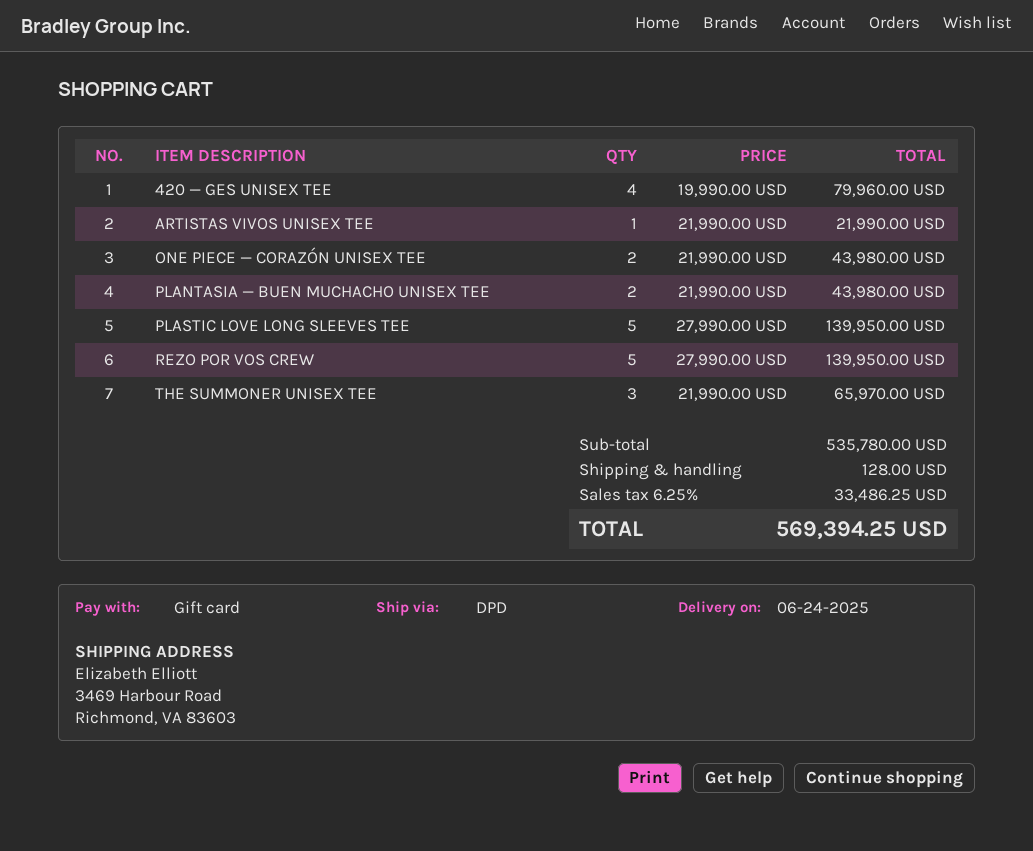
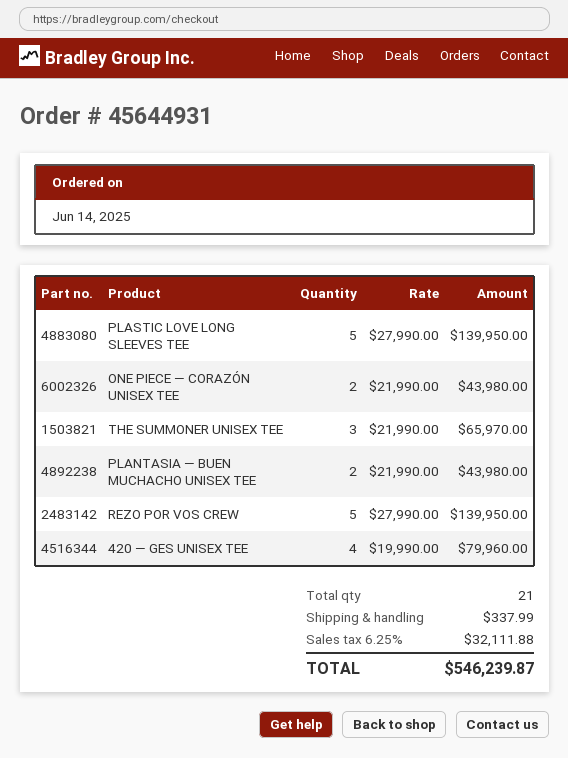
ARTISTAS VIVOS UNISEX TEE: 1 x 21990.00 = 21990.00 -> none
shipping: 128.00 -> 337.99
tax: 6.25% = 33486.25 -> 6.25% = 32111.88
total: 569394.25 -> 546239.87

